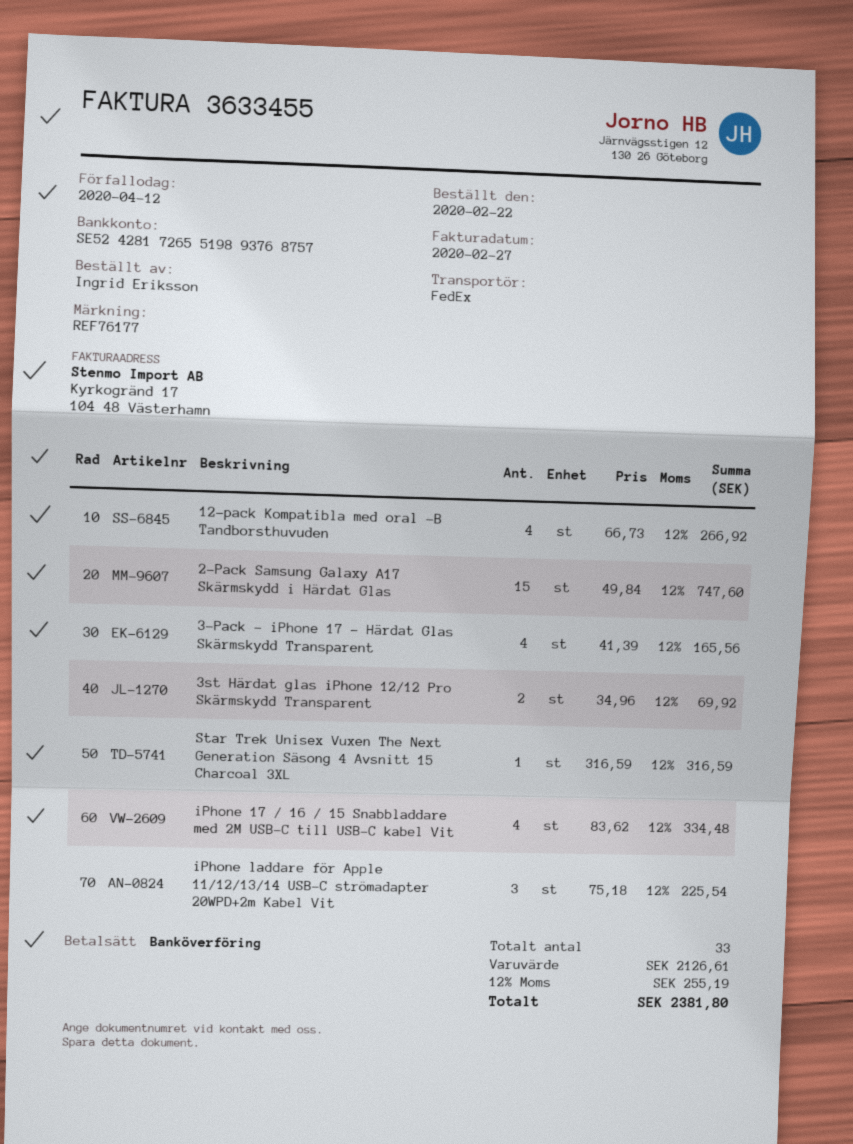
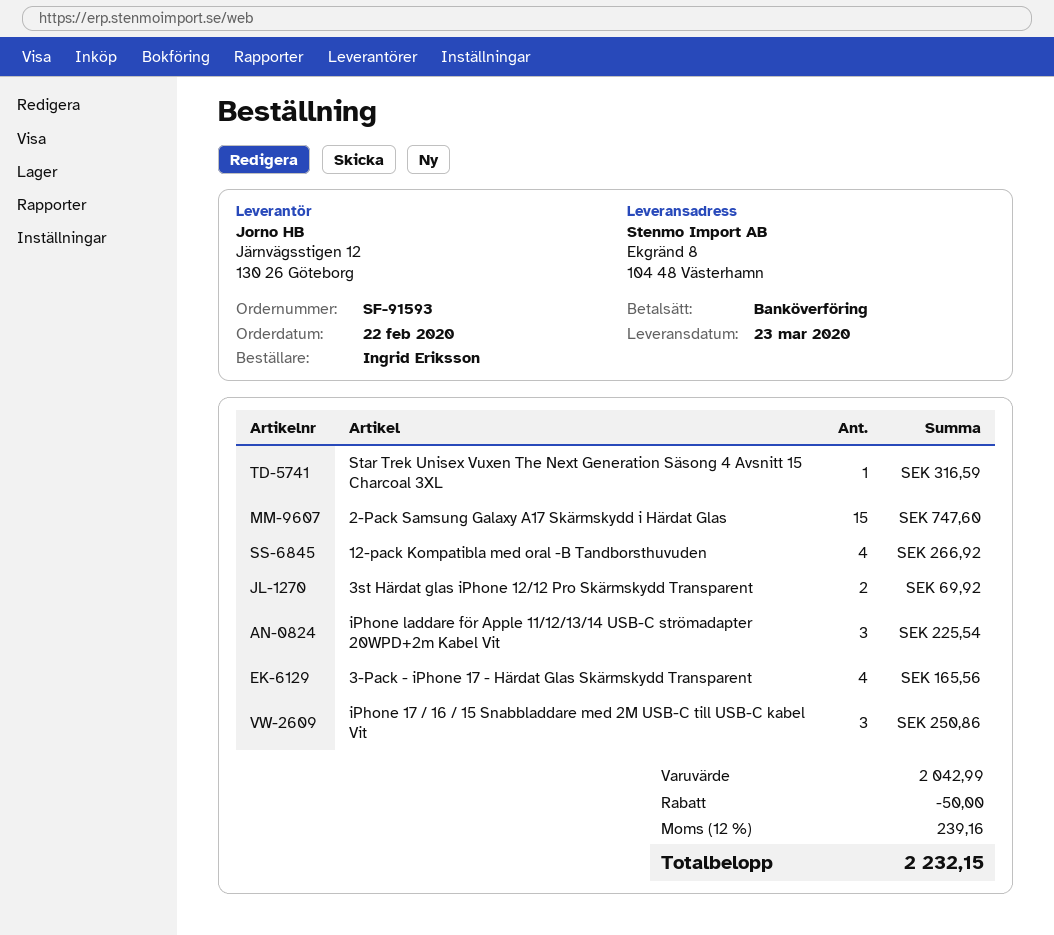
iPhone 17 / 16 / 15 Snabbladdare med 2M USB-C till USB-C kabel Vit: 4 for 334.48 -> 3 for 250.86
subtotal: 2126.61 -> 2042.99
discount: none -> 50.00
tax: 12% = 255.19 -> 12% = 239.16
total: 2381.80 -> 2232.15

